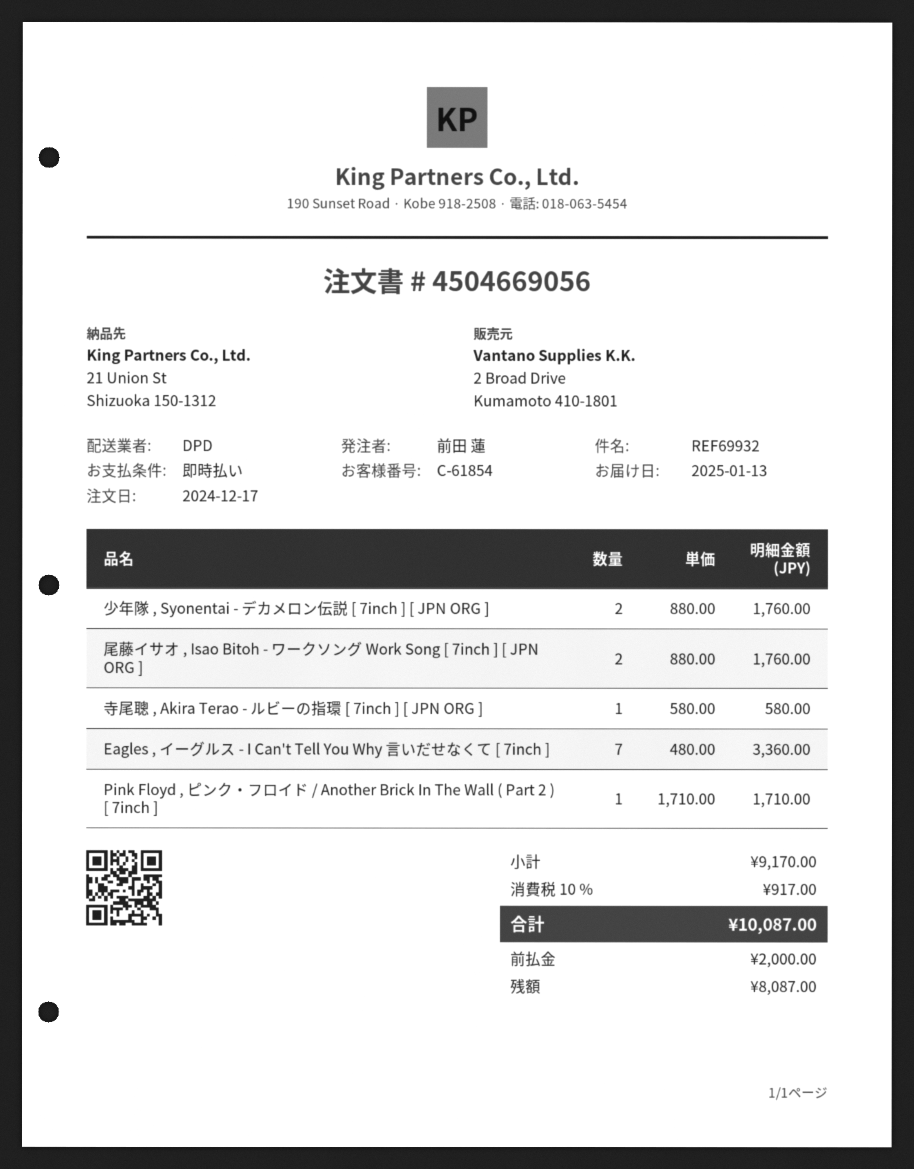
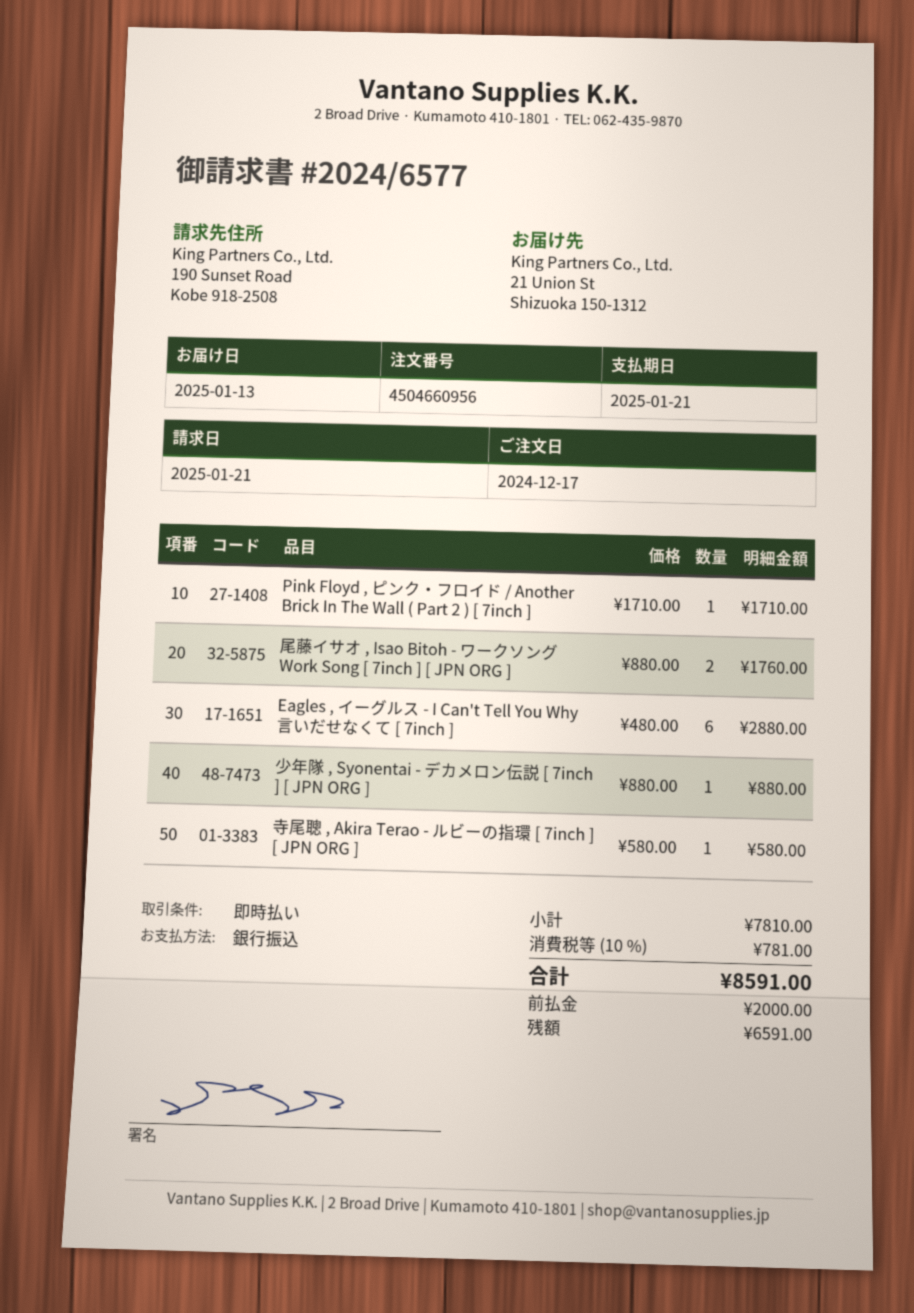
order number: 4504669056 -> 4504660956
少年隊 , Syonentai - デカメロン伝説 [ 7inch ] [ JPN ORG ]: 2 x 880.00 = 1760.00 -> 1 x 880.00 = 880.00
Eagles , イーグルス - I Can't Tell You Why 言いだせなくて [ 7inch ]: 7 x 480.00 = 3360.00 -> 6 x 480.00 = 2880.00
subtotal: 9170.00 -> 7810.00
tax: 10% = 917.00 -> 10% = 781.00
total: 10087.00 -> 8591.00
balance: 8087.00 -> 6591.00

